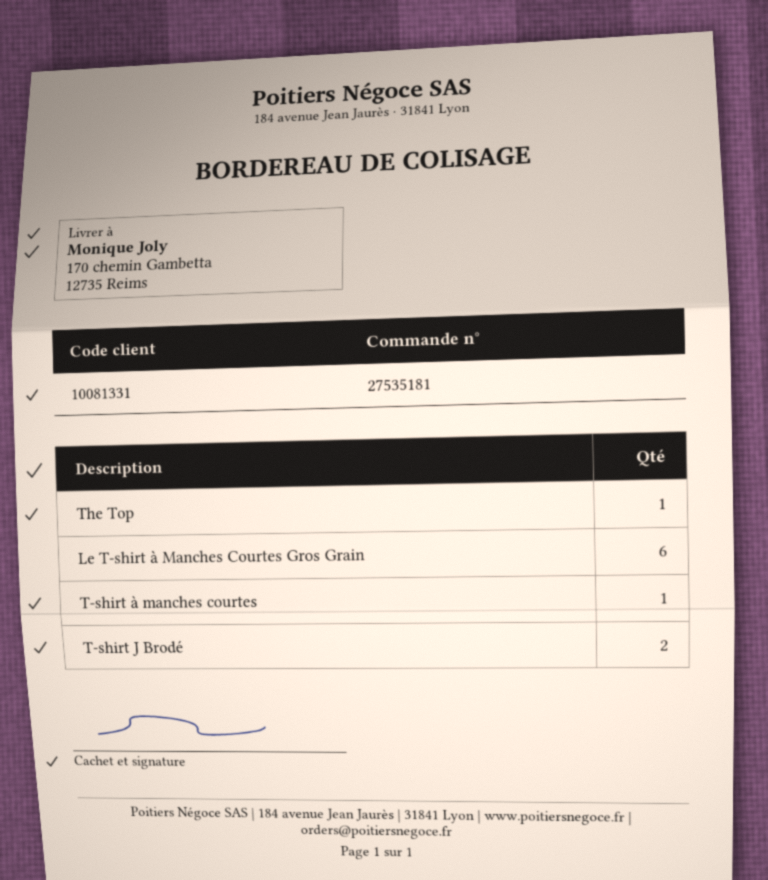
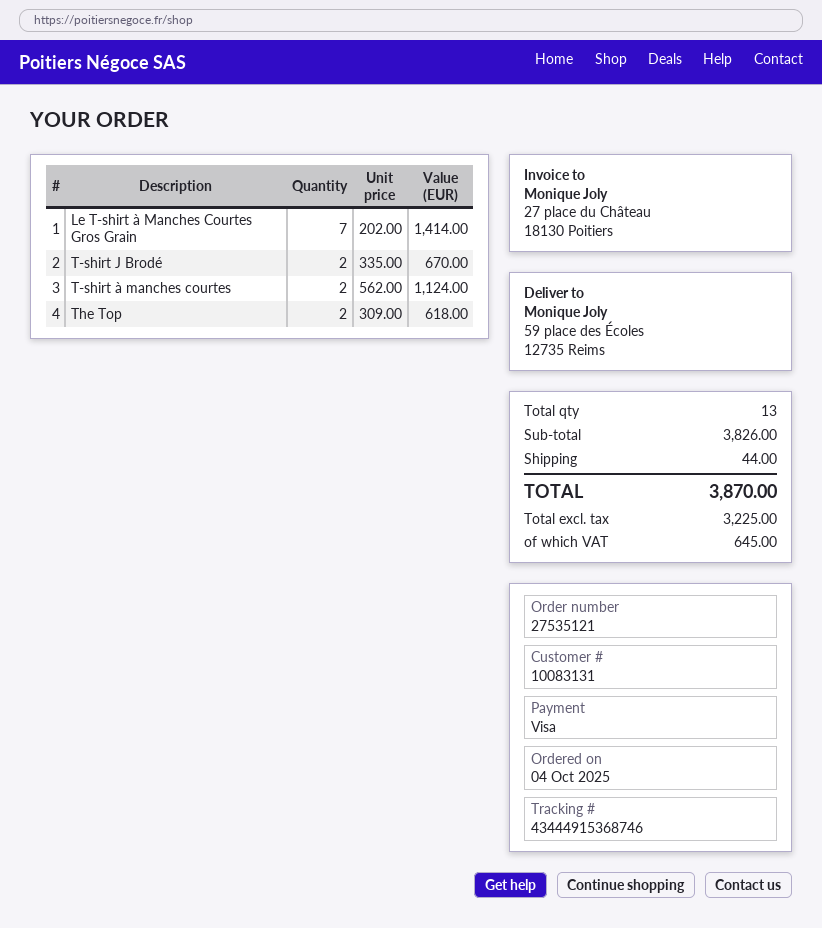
order number: 27535181 -> 27535121
customer number: 10081331 -> 10083131
ship to: 170 chemin Gambetta, 12735 Reims -> 59 place des Écoles, 12735 Reims
The Top: 1 -> 2
Le T-shirt à Manches Courtes Gros Grain: 6 -> 7
T-shirt à manches courtes: 1 -> 2

